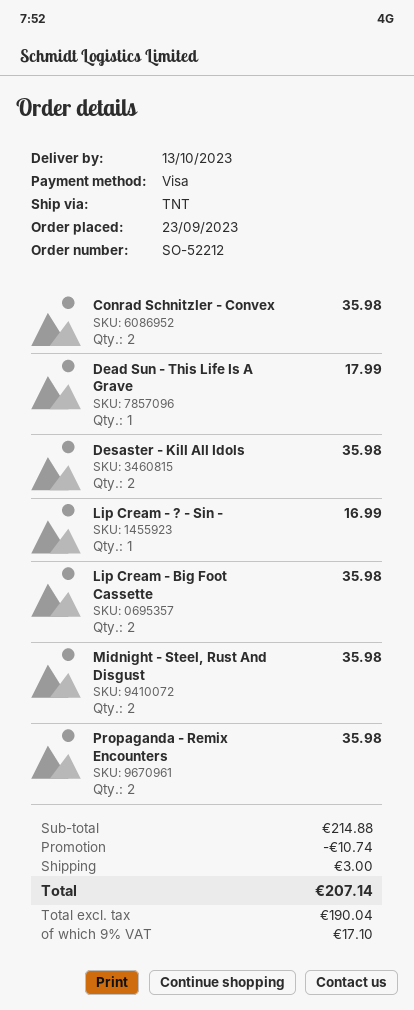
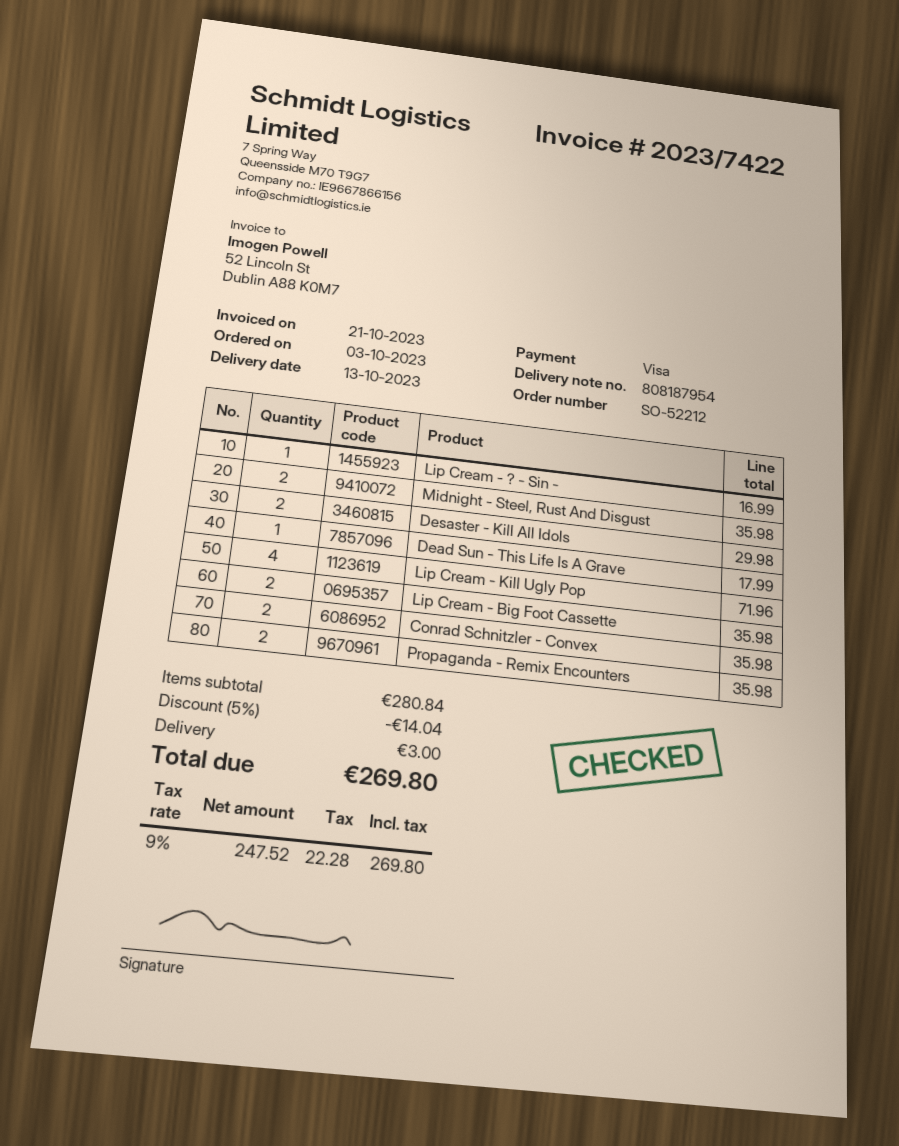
order date: 2023-09-23 -> 2023-10-03
Desaster - Kill All Idols: 2 for 35.98 -> 2 for 29.98
Lip Cream - Kill Ugly Pop: none -> 4 for 71.96
subtotal: 214.88 -> 280.84
discount: 10.74 -> 14.04
net: 190.04 -> 247.52
tax: 9% = 17.10 -> 9% = 22.28
total: 207.14 -> 269.80

